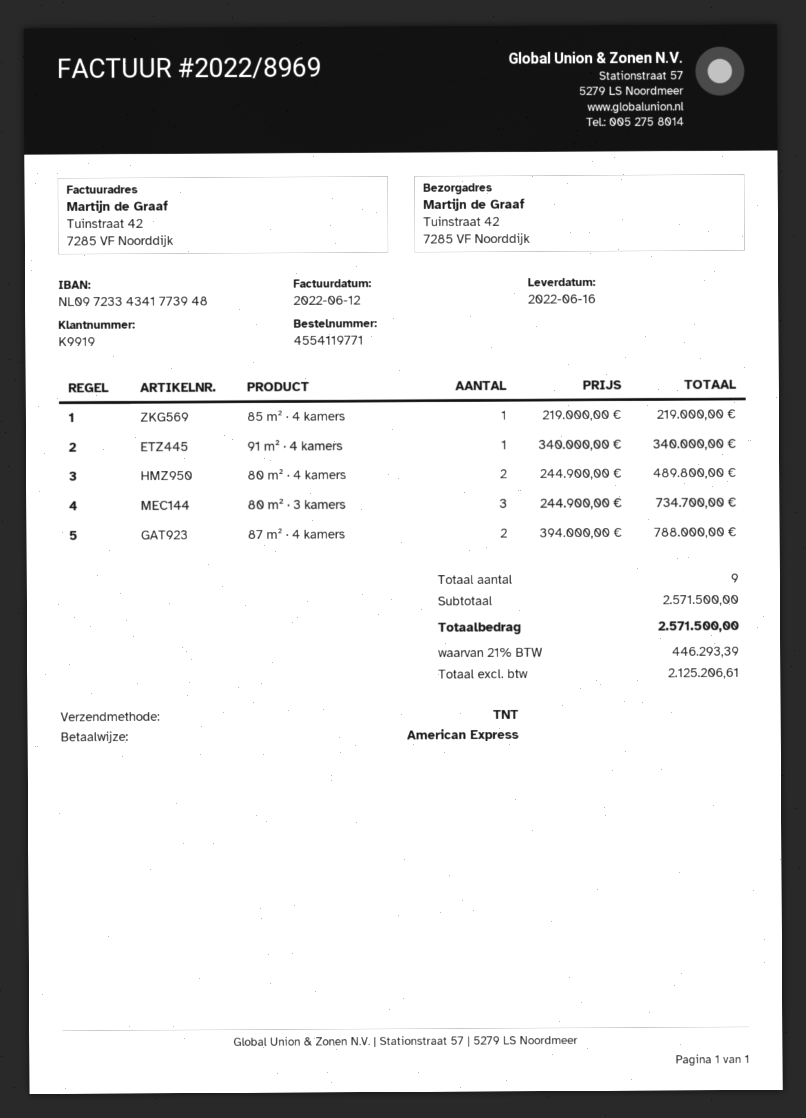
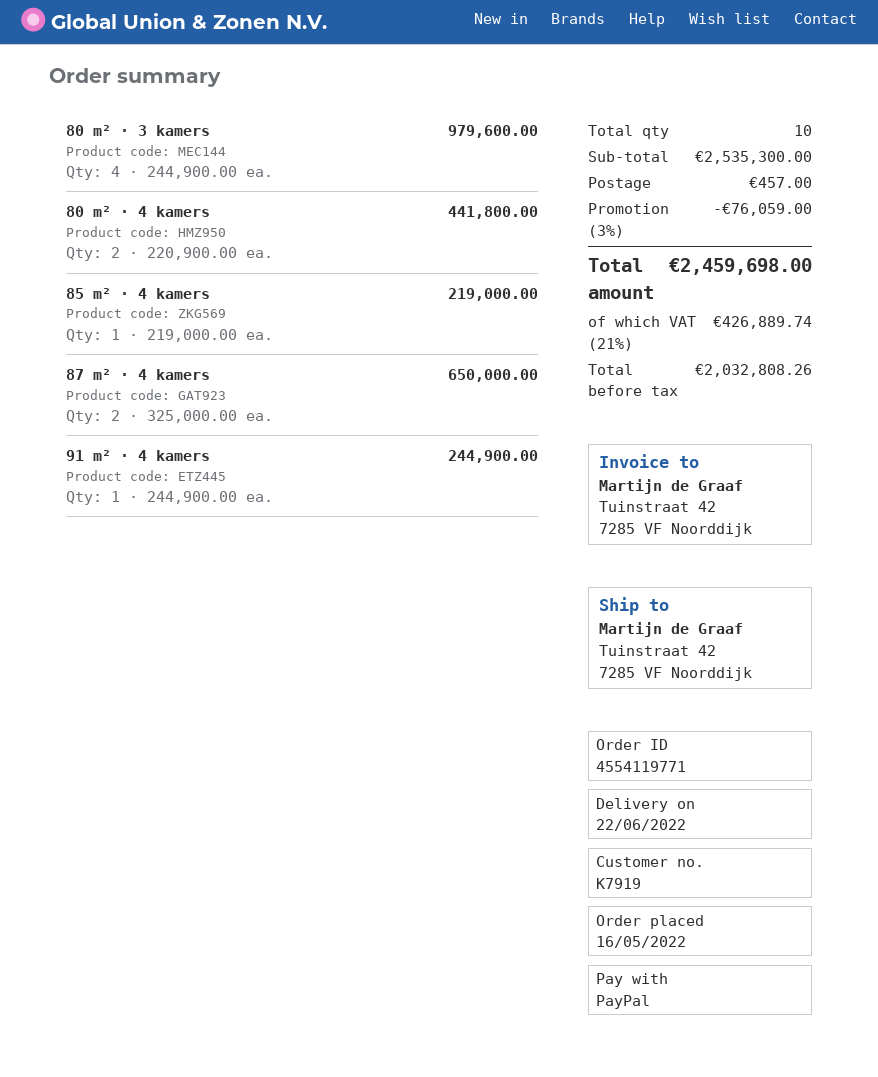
delivery date: 2022-06-16 -> 2022-06-22
customer number: K9919 -> K7919
payment method: American Express -> PayPal
91 m² · 4 kamers: 1 x 340000.00 = 340000.00 -> 1 x 244900.00 = 244900.00
80 m² · 4 kamers: 2 x 244900.00 = 489800.00 -> 2 x 220900.00 = 441800.00
80 m² · 3 kamers: 3 x 244900.00 = 734700.00 -> 4 x 244900.00 = 979600.00
87 m² · 4 kamers: 2 x 394000.00 = 788000.00 -> 2 x 325000.00 = 650000.00
total quantity: 9 -> 10
subtotal: 2571500.00 -> 2535300.00
discount: none -> 3% = 76059.00
shipping: none -> 457.00
net: 2125206.61 -> 2032808.26
tax: 21% = 446293.39 -> 21% = 426889.74
total: 2571500.00 -> 2459698.00

